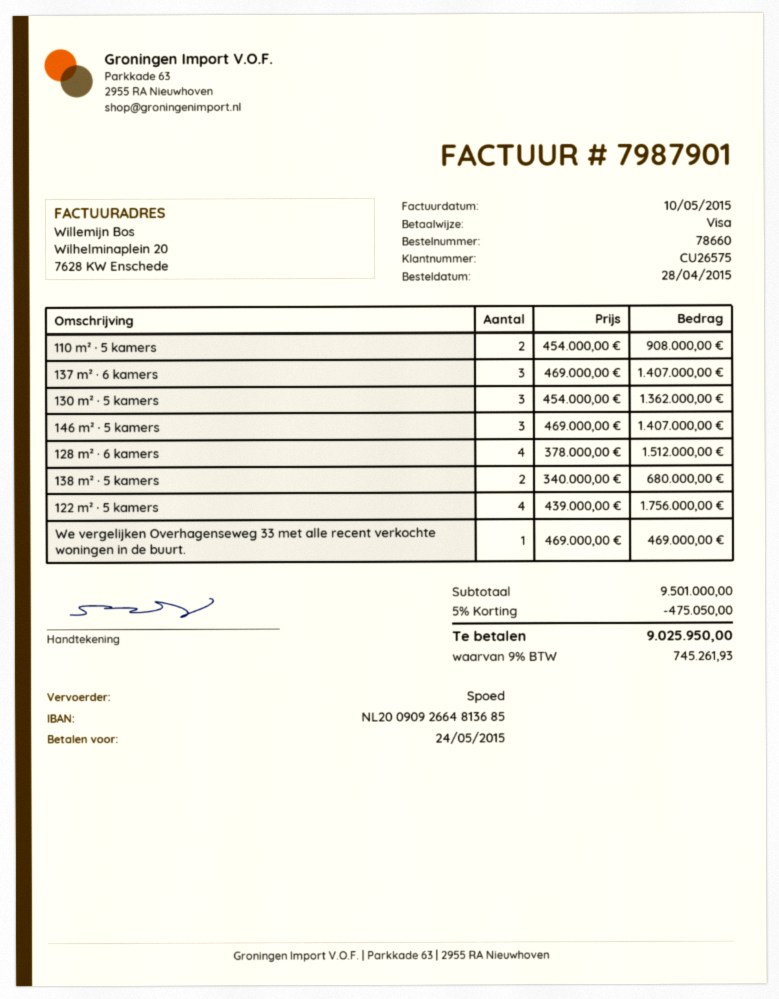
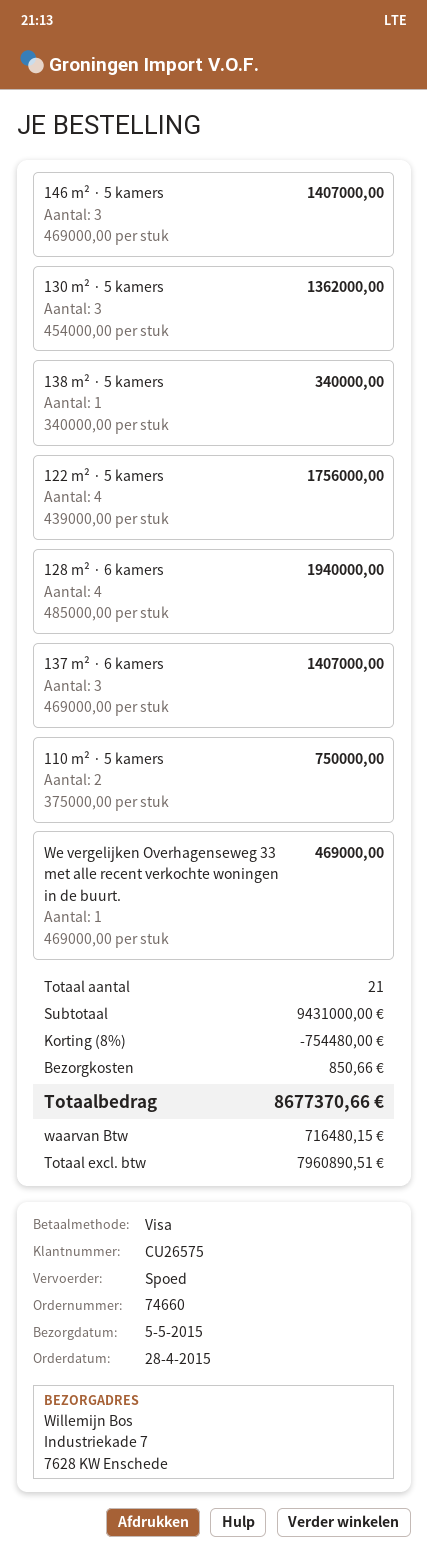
order number: 78660 -> 74660
110 m² · 5 kamers: 2 x 454000.00 = 908000.00 -> 2 x 375000.00 = 750000.00
128 m² · 6 kamers: 4 x 378000.00 = 1512000.00 -> 4 x 485000.00 = 1940000.00
138 m² · 5 kamers: 2 x 340000.00 = 680000.00 -> 1 x 340000.00 = 340000.00
subtotal: 9501000.00 -> 9431000.00
discount: 5% = 475050.00 -> 8% = 754480.00
shipping: none -> 850.66
tax: 745261.93 -> 716480.15
total: 9025950.00 -> 8677370.66

